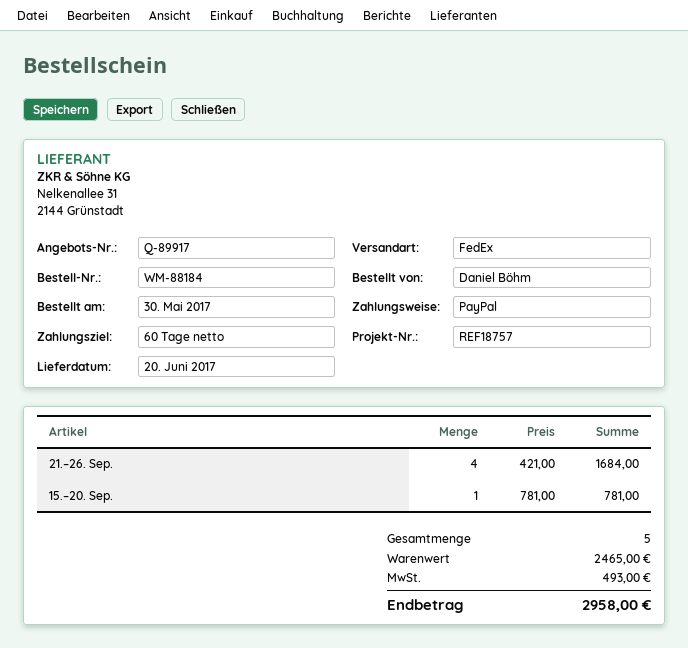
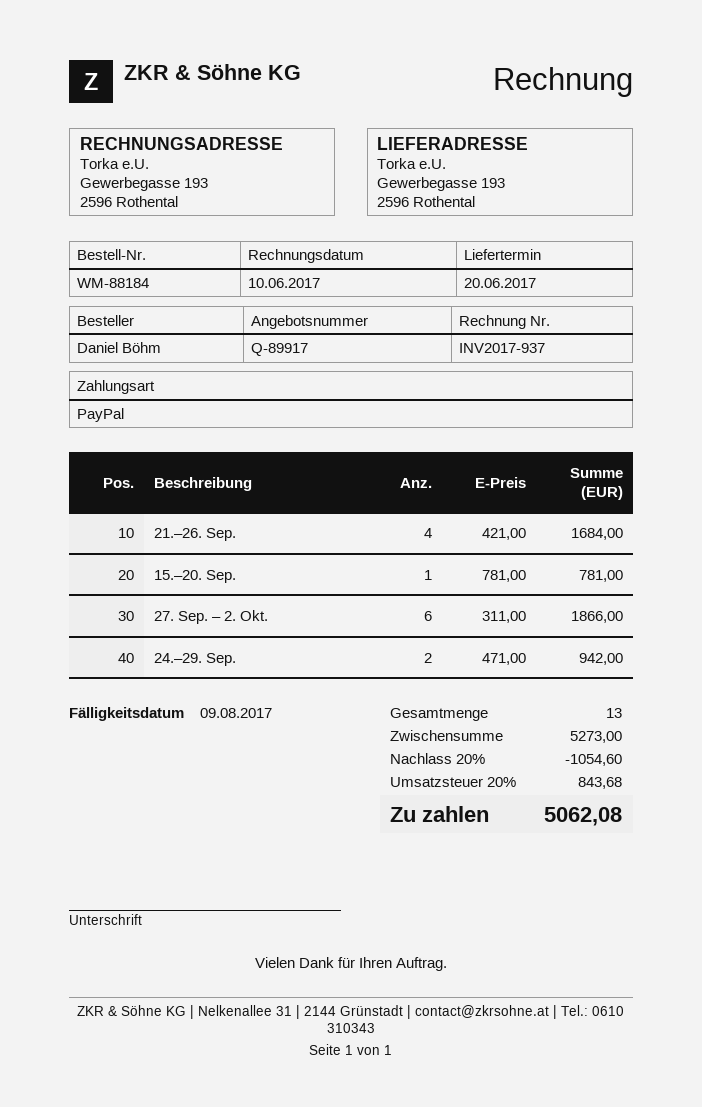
27. Sep. – 2. Okt.: none -> 6 x 311.00 = 1866.00
24.–29. Sep.: none -> 2 x 471.00 = 942.00
total quantity: 5 -> 13
subtotal: 2465.00 -> 5273.00
discount: none -> 20% = 1054.60
tax: 493.00 -> 843.68
total: 2958.00 -> 5062.08

